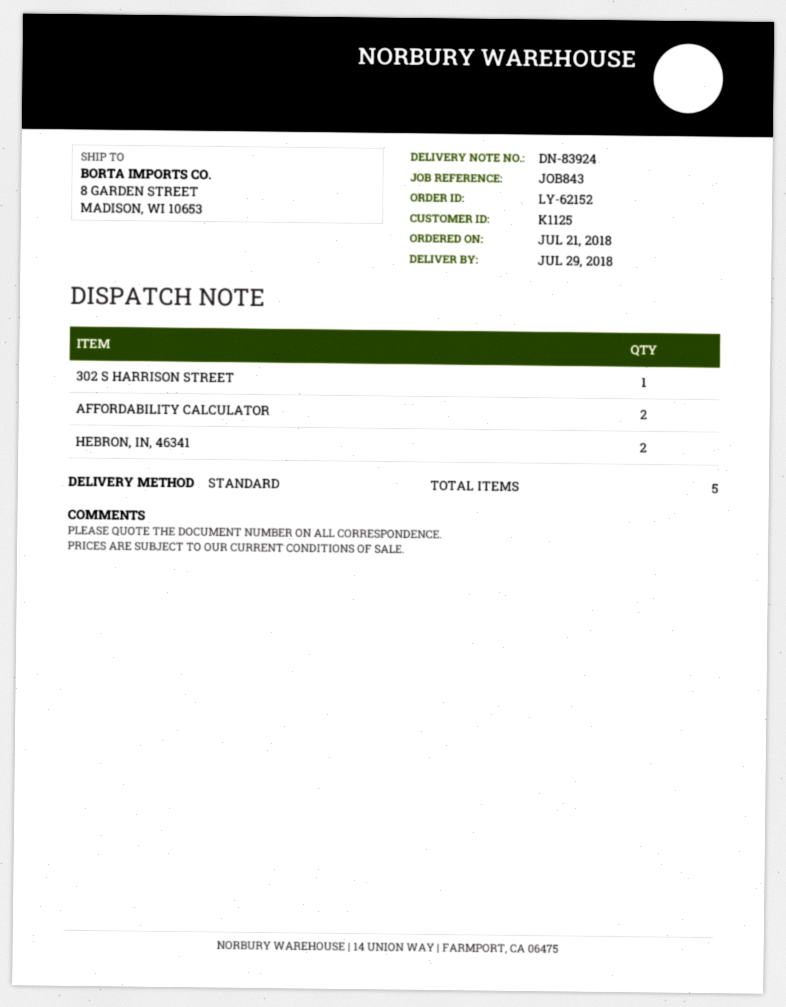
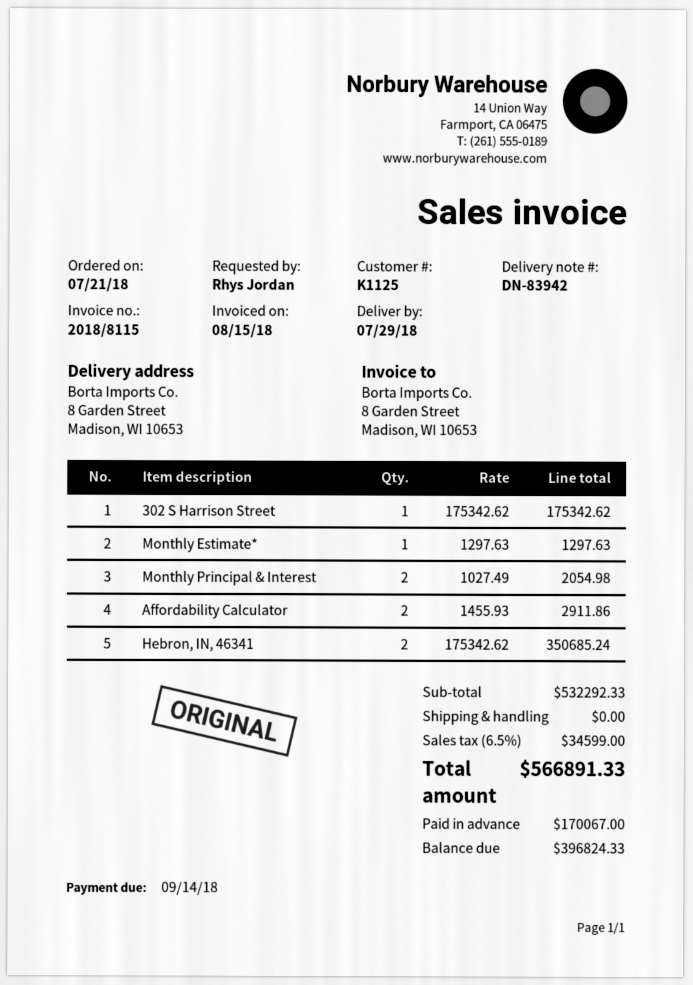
delivery note number: DN-83924 -> DN-83942
Monthly Estimate*: none -> 1
Monthly Principal & Interest: none -> 2

